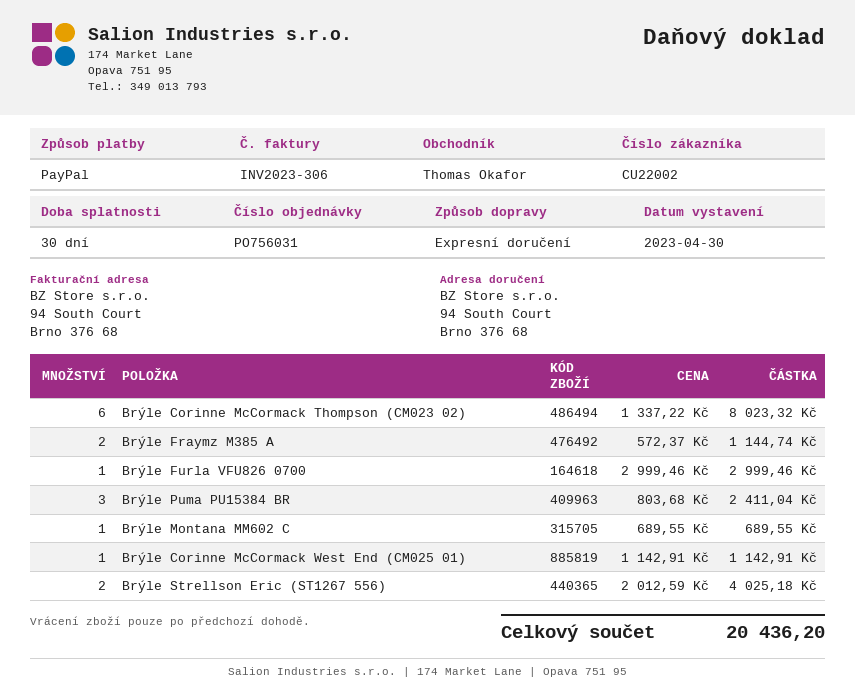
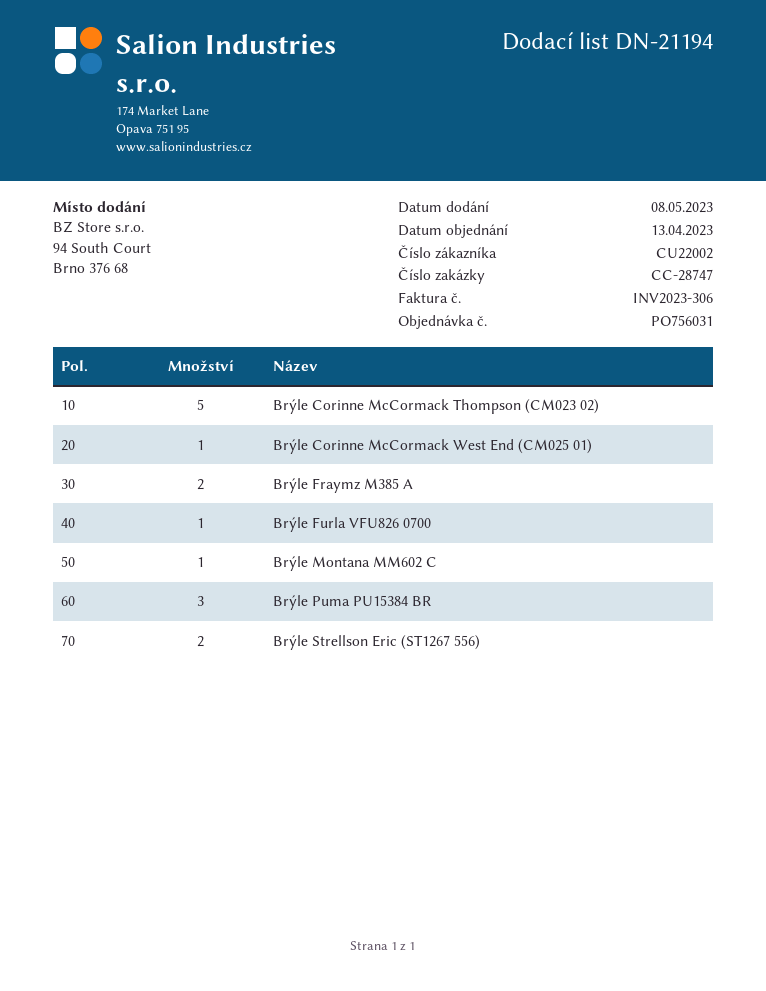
Brýle Corinne McCormack Thompson (CM023 02): 6 -> 5

